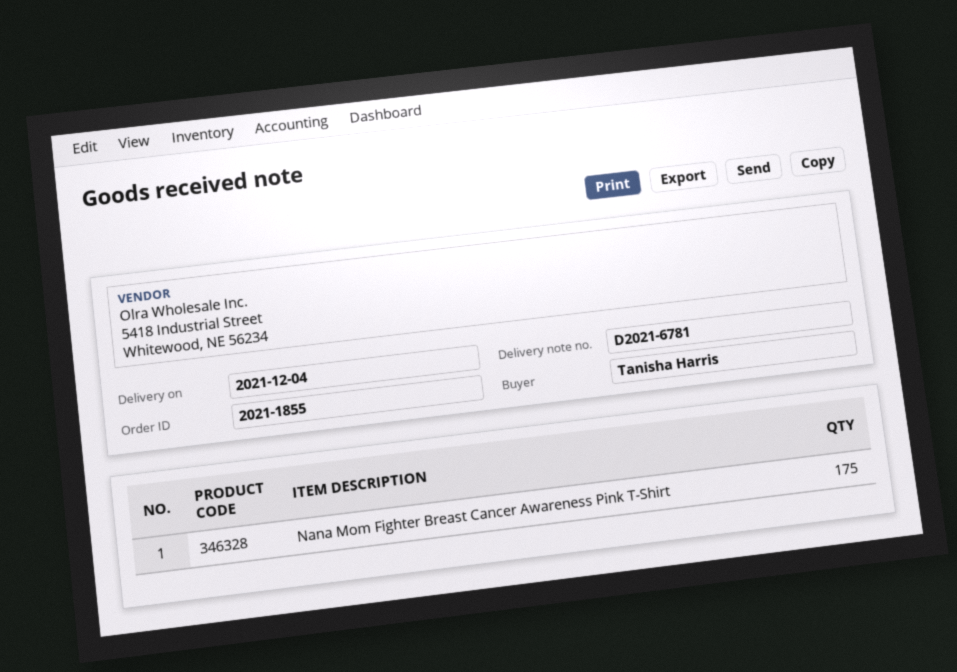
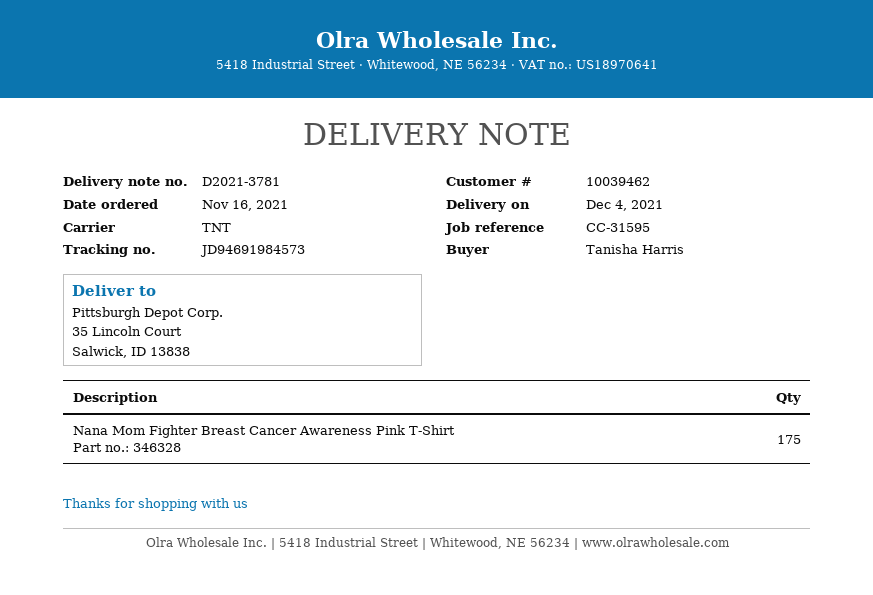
delivery note number: D2021-6781 -> D2021-3781

